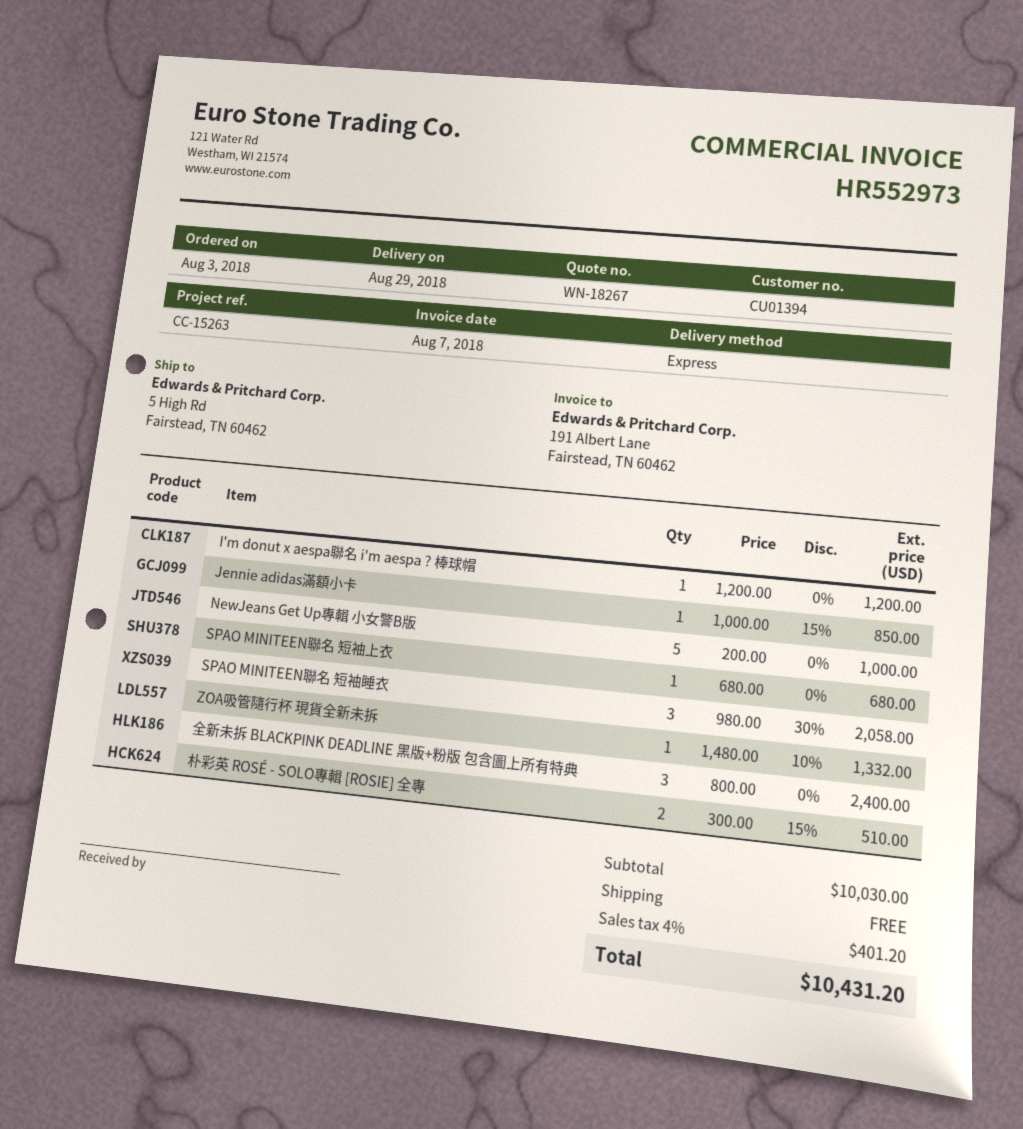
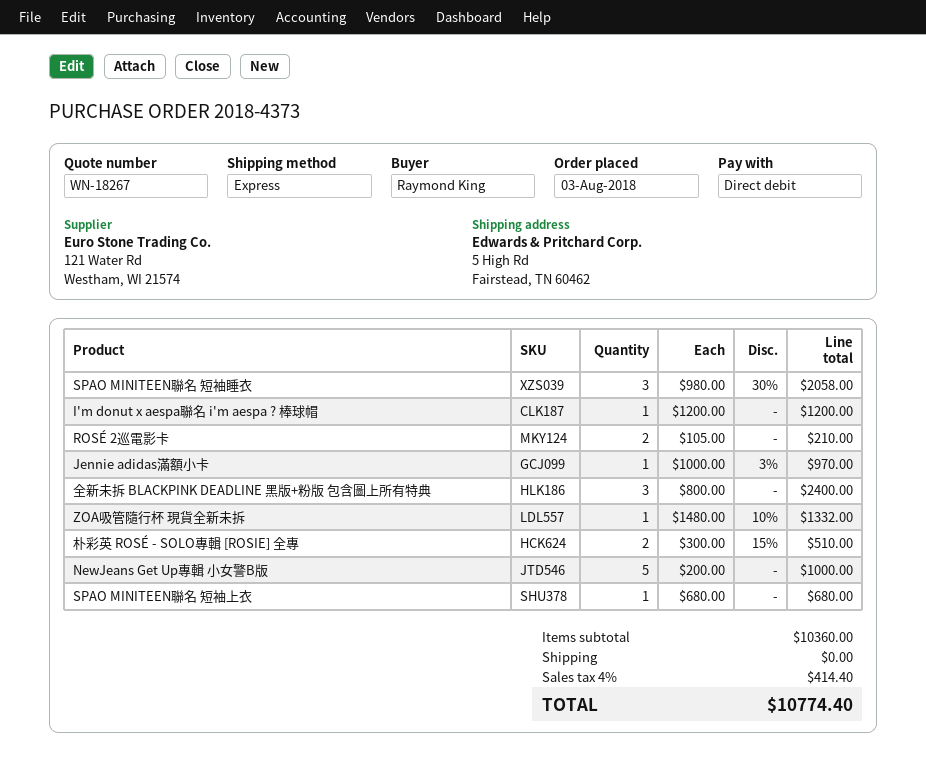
Jennie adidas滿額小卡: 1 x 1000.00 - 15% = 850.00 -> 1 x 1000.00 - 3% = 970.00
ROSÉ 2巡電影卡: none -> 2 x 105.00 = 210.00
subtotal: 10030.00 -> 10360.00
tax: 4% = 401.20 -> 4% = 414.40
total: 10431.20 -> 10774.40

